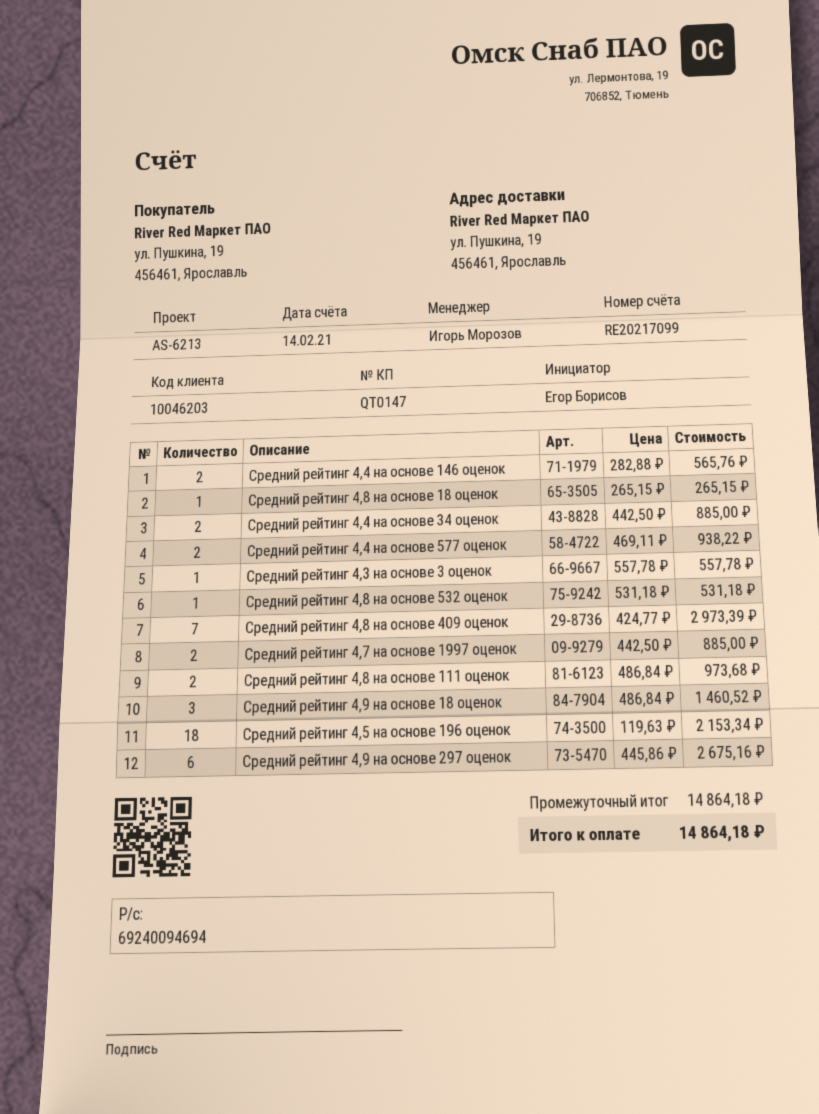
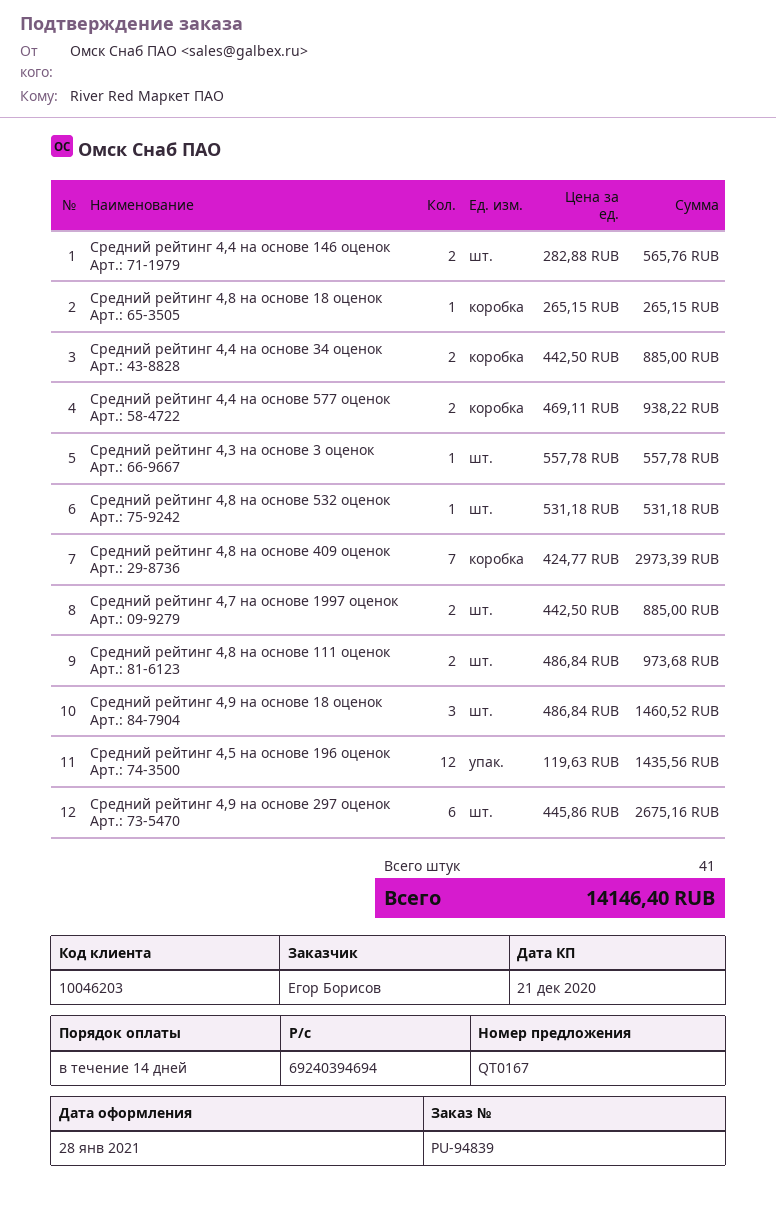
quote number: QT0147 -> QT0167
bank account: 69240094694 -> 69240394694
Средний рейтинг 4,5 на основе 196 оценок: 18 x 119.63 = 2153.34 -> 12 x 119.63 = 1435.56
total: 14864.18 -> 14146.40

